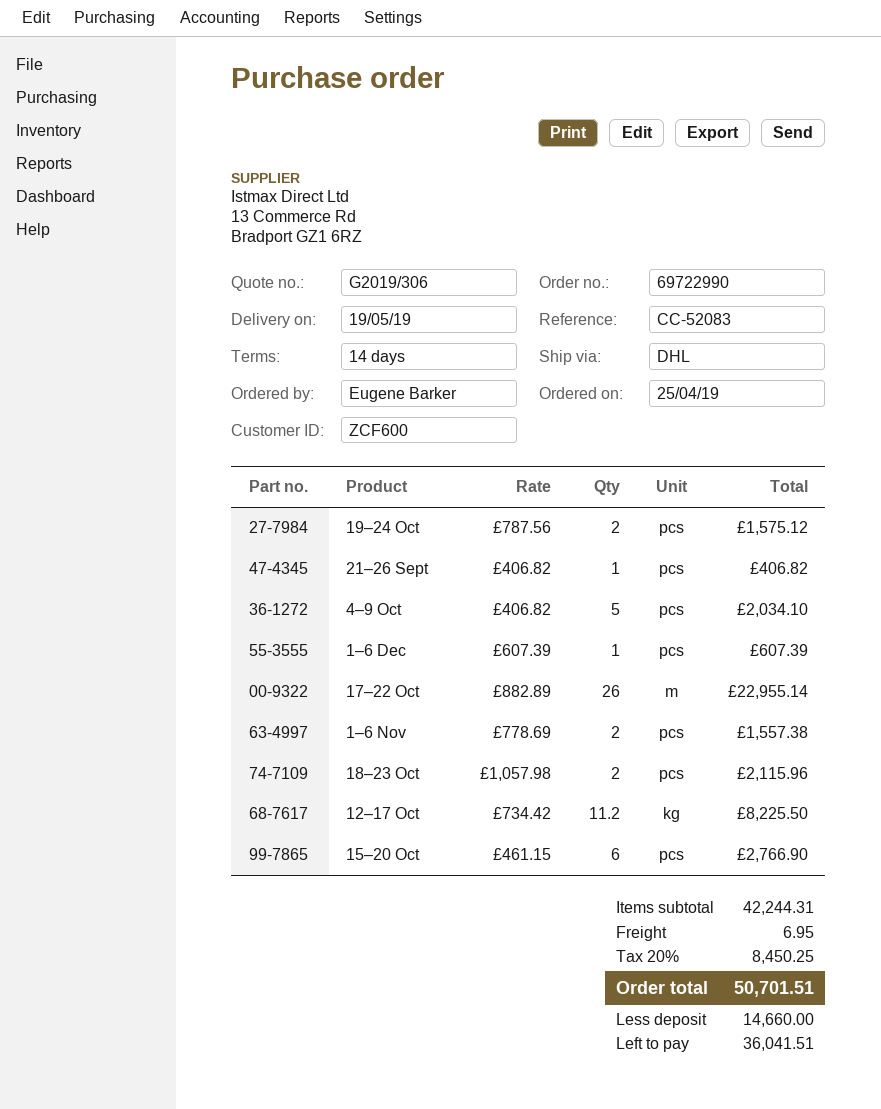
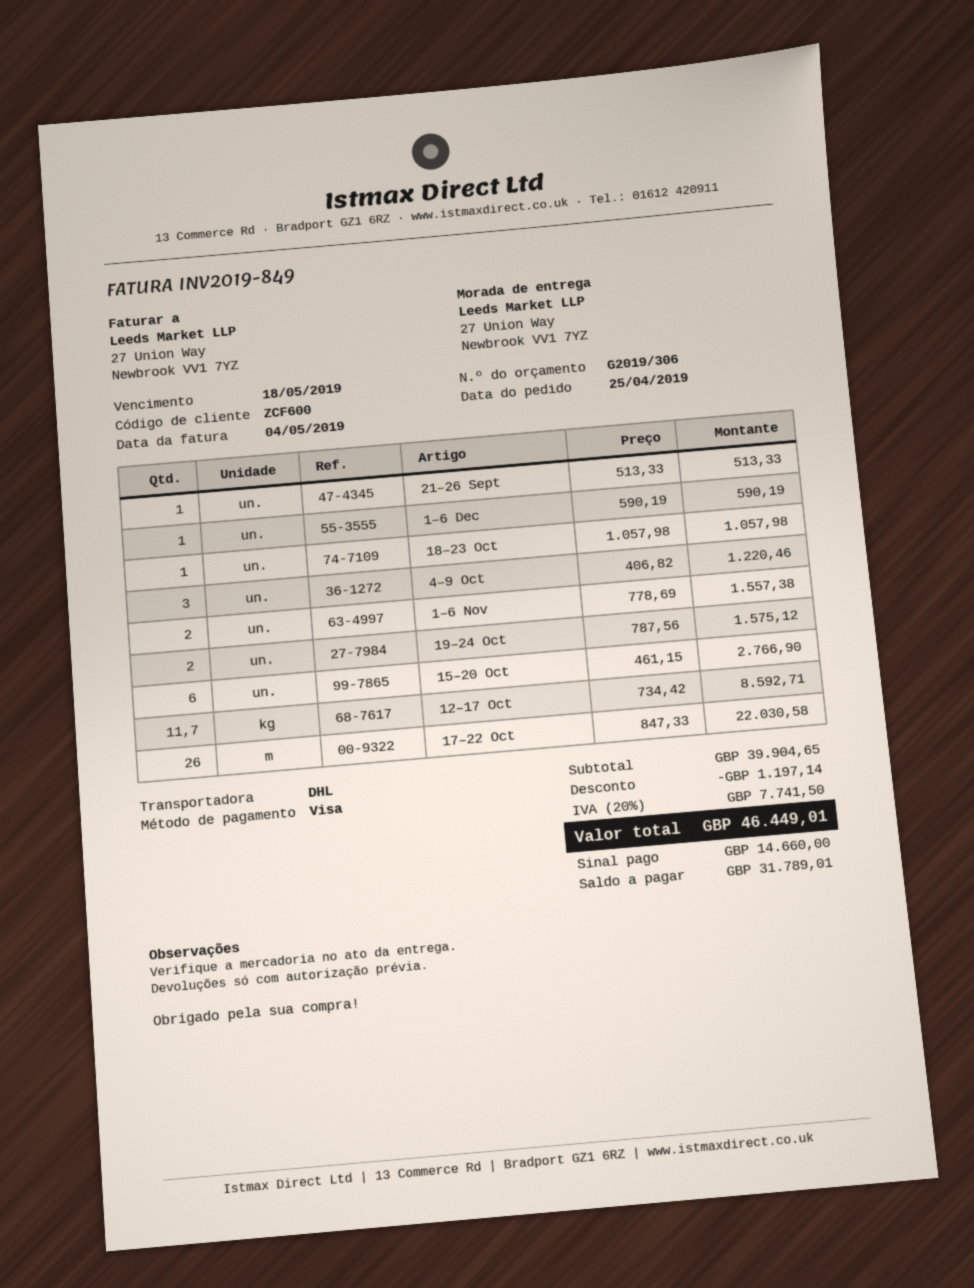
21–26 Sept: 1 x 406.82 = 406.82 -> 1 x 513.33 = 513.33
4–9 Oct: 5 x 406.82 = 2034.10 -> 3 x 406.82 = 1220.46
1–6 Dec: 1 x 607.39 = 607.39 -> 1 x 590.19 = 590.19
17–22 Oct: 26 x 882.89 = 22955.14 -> 26 x 847.33 = 22030.58
18–23 Oct: 2 x 1057.98 = 2115.96 -> 1 x 1057.98 = 1057.98
12–17 Oct: 11.2 x 734.42 = 8225.50 -> 11.7 x 734.42 = 8592.71
subtotal: 42244.31 -> 39904.65
discount: none -> 1197.14
shipping: 6.95 -> none
tax: 20% = 8450.25 -> 20% = 7741.50
total: 50701.51 -> 46449.01
balance: 36041.51 -> 31789.01

